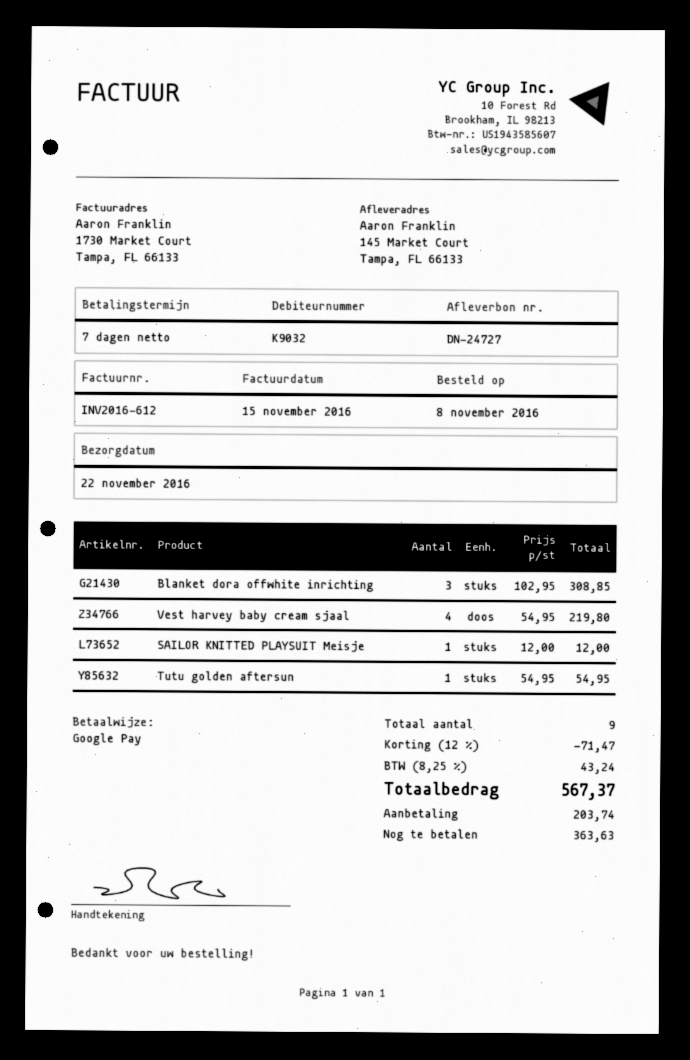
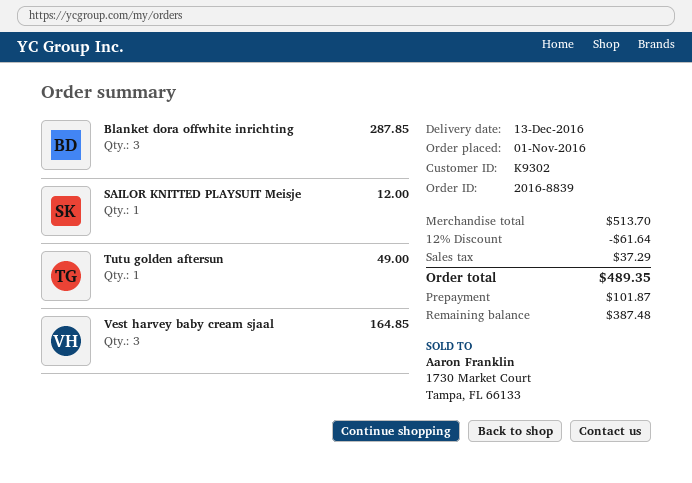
order date: 2016-11-08 -> 2016-11-01
delivery date: 2016-11-22 -> 2016-12-13
customer number: K9032 -> K9302
Blanket dora offwhite inrichting: 3 for 308.85 -> 3 for 287.85
Vest harvey baby cream sjaal: 4 for 219.80 -> 3 for 164.85
Tutu golden aftersun: 1 for 54.95 -> 1 for 49.00
discount: 12% = 71.47 -> 12% = 61.64
tax: 43.24 -> 37.29
total: 567.37 -> 489.35
deposit: 203.74 -> 101.87
balance: 363.63 -> 387.48

